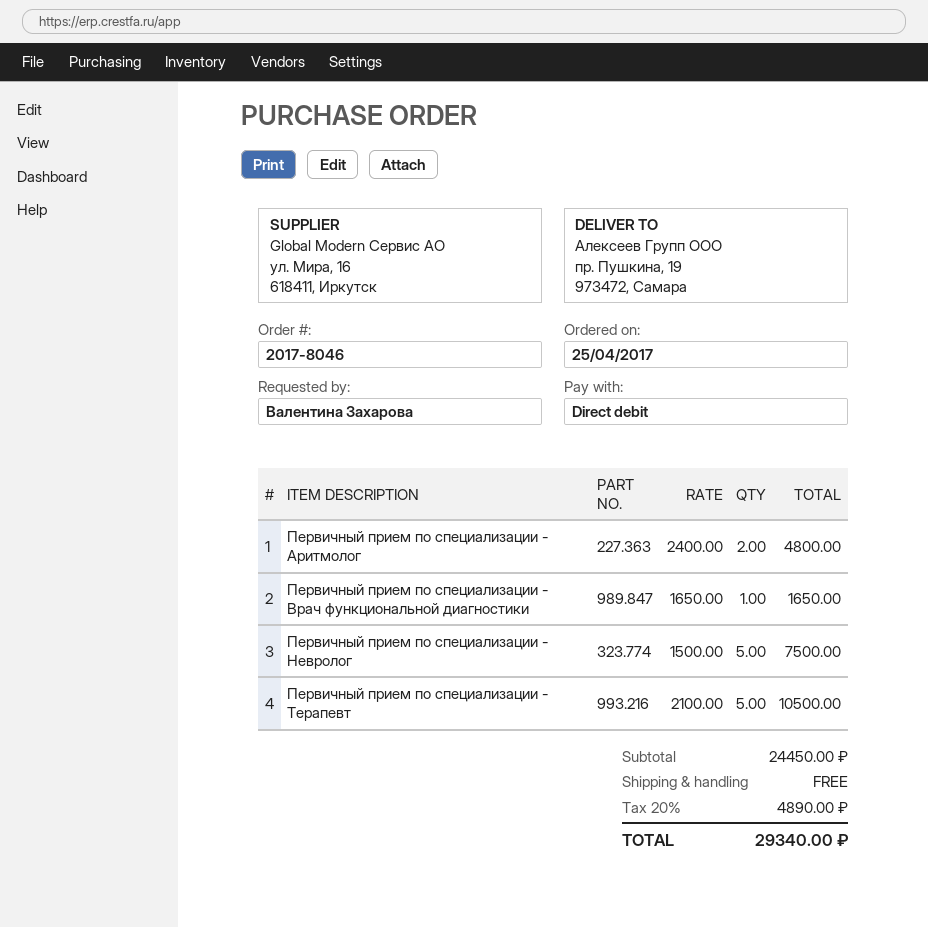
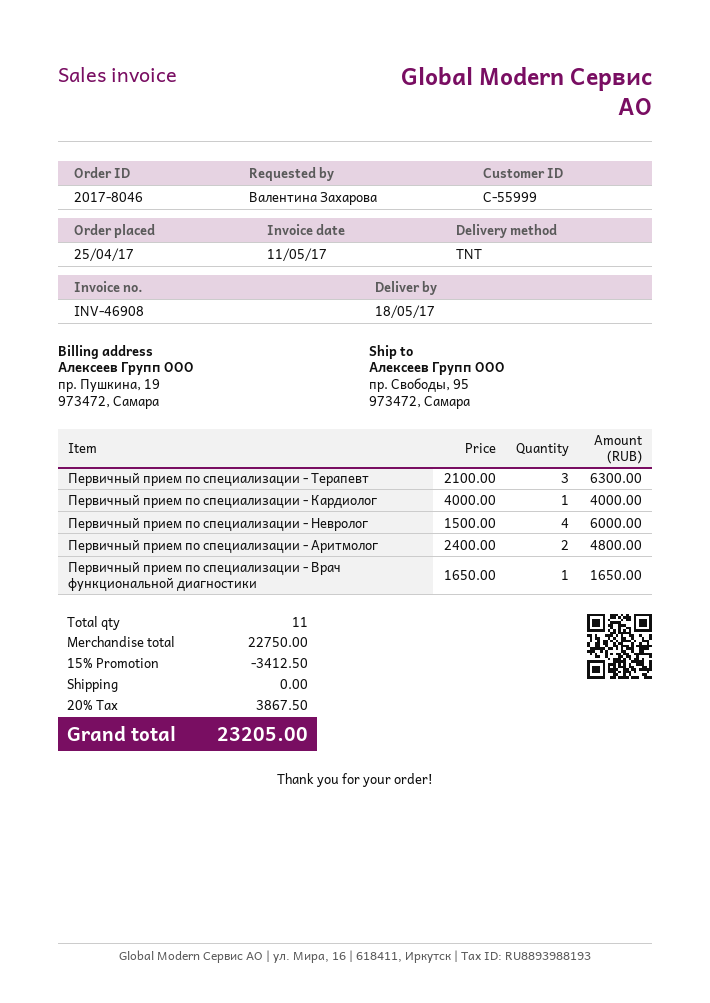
ship to: пр. Пушкина, 19, 973472, Самара -> пр. Свободы, 95, 973472, Самара
Первичный прием по специализации - Невролог: 5 x 1500.00 = 7500.00 -> 4 x 1500.00 = 6000.00
Первичный прием по специализации - Терапевт: 5 x 2100.00 = 10500.00 -> 3 x 2100.00 = 6300.00
Первичный прием по специализации - Кардиолог: none -> 1 x 4000.00 = 4000.00
subtotal: 24450.00 -> 22750.00
discount: none -> 15% = 3412.50
tax: 20% = 4890.00 -> 20% = 3867.50
total: 29340.00 -> 23205.00

